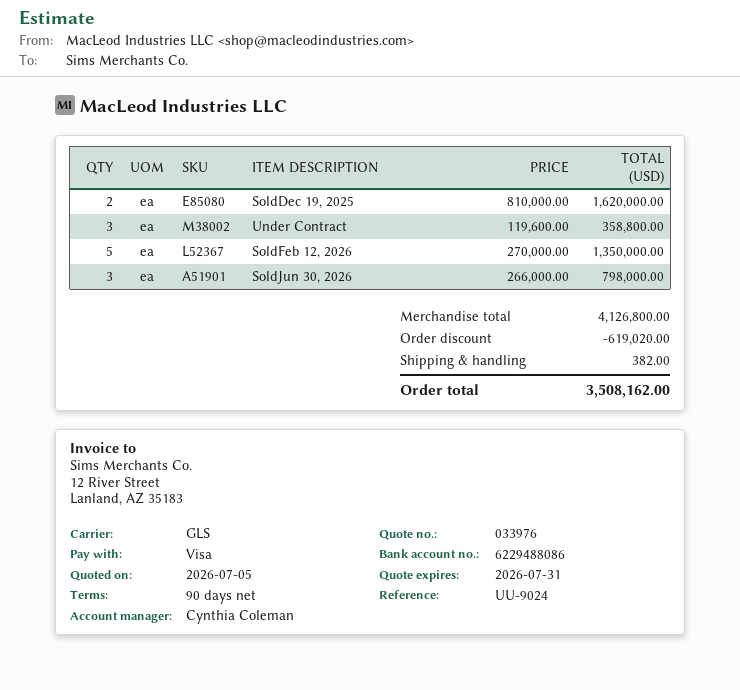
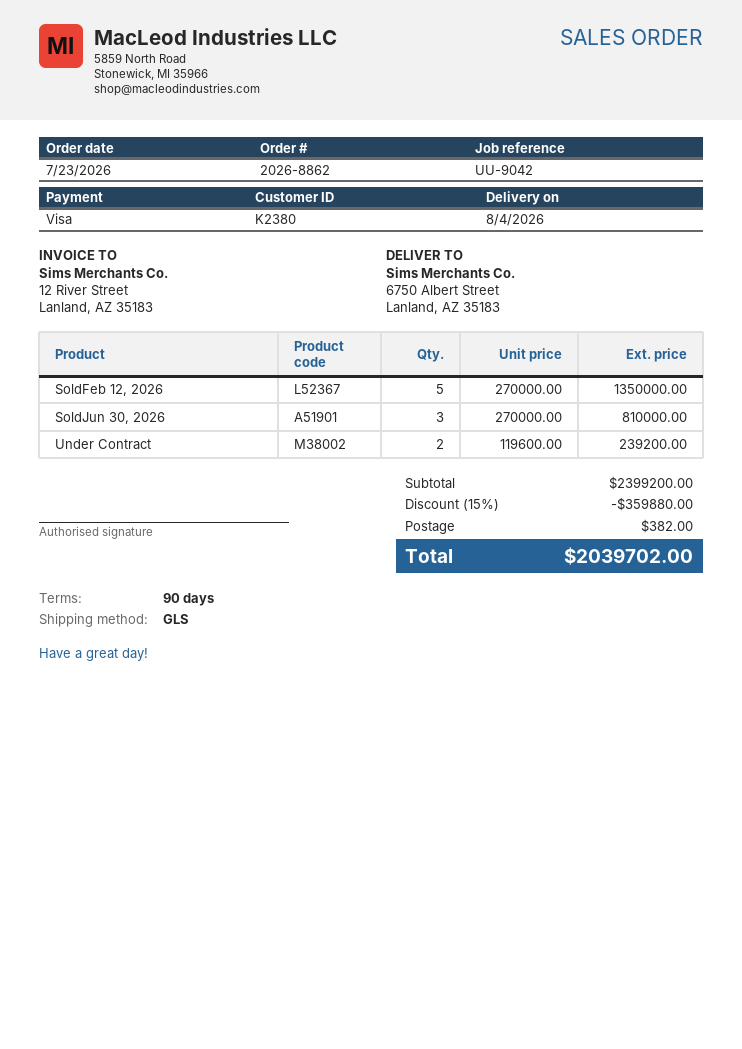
reference: UU-9024 -> UU-9042
SoldDec 19, 2025: 2 x 810000.00 = 1620000.00 -> none
Under Contract: 3 x 119600.00 = 358800.00 -> 2 x 119600.00 = 239200.00
SoldJun 30, 2026: 3 x 266000.00 = 798000.00 -> 3 x 270000.00 = 810000.00
subtotal: 4126800.00 -> 2399200.00
discount: 619020.00 -> 359880.00
total: 3508162.00 -> 2039702.00

